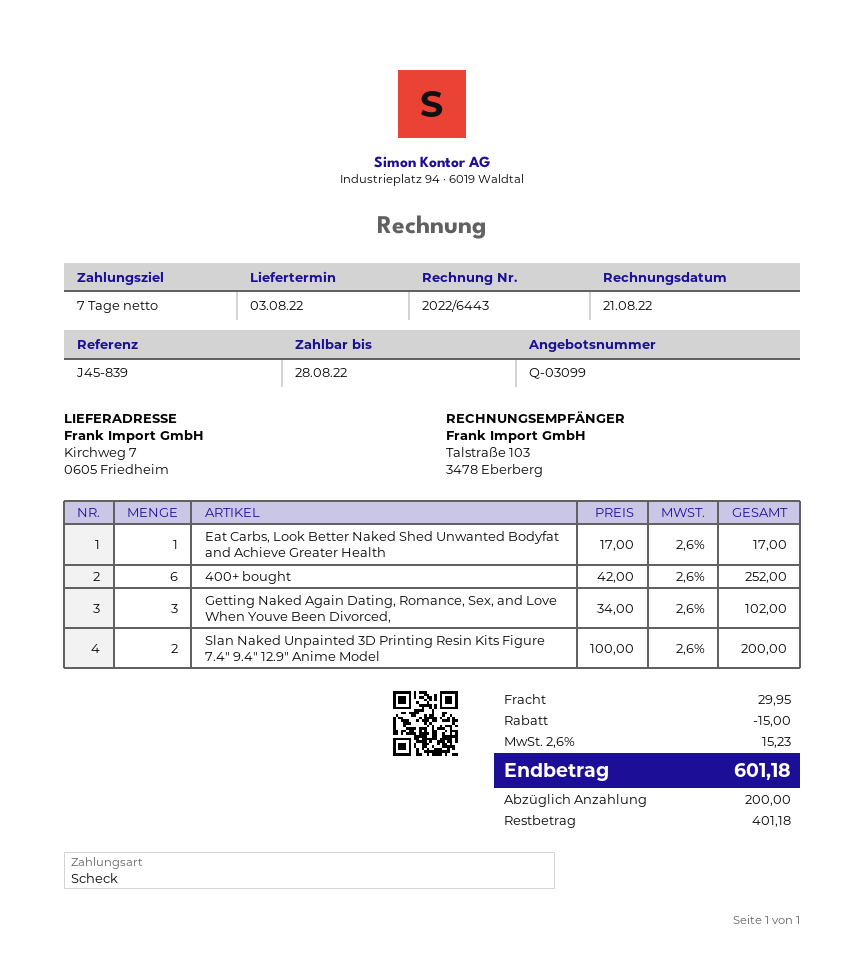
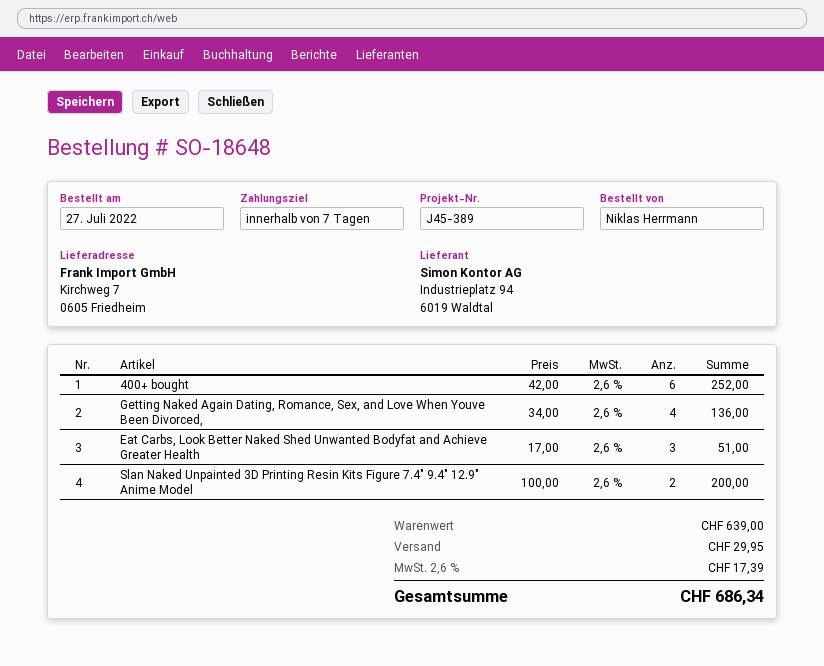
reference: J45-839 -> J45-389
Eat Carbs, Look Better Naked Shed Unwanted Bodyfat and Achieve Greater Health: 1 x 17.00 = 17.00 -> 3 x 17.00 = 51.00
Getting Naked Again Dating, Romance, Sex, and Love When Youve Been Divorced,: 3 x 34.00 = 102.00 -> 4 x 34.00 = 136.00
discount: 15.00 -> none
tax: 2.6% = 15.23 -> 2.6% = 17.39
total: 601.18 -> 686.34

